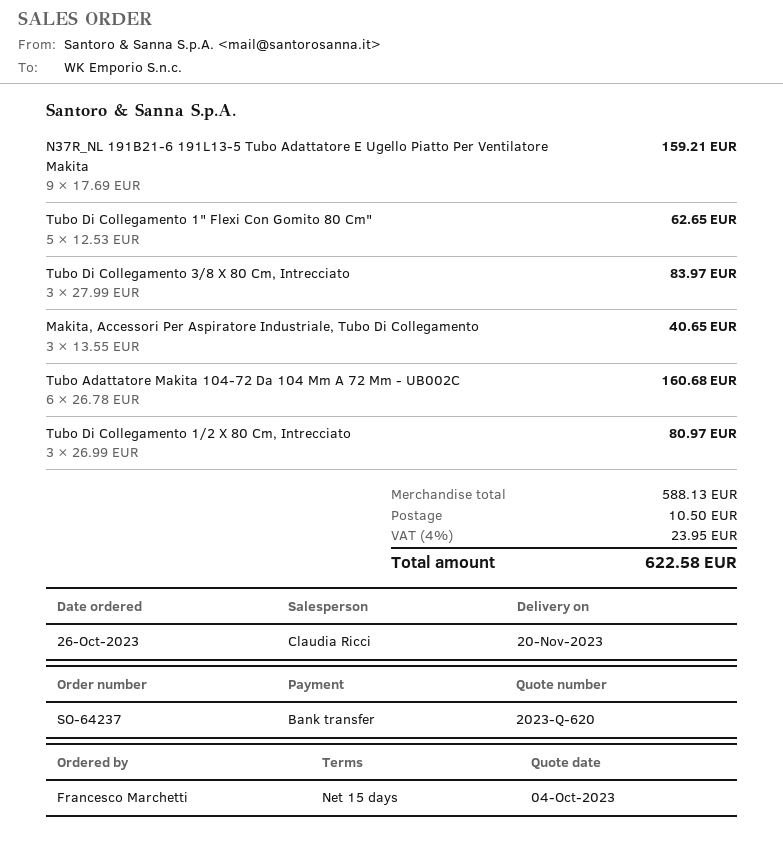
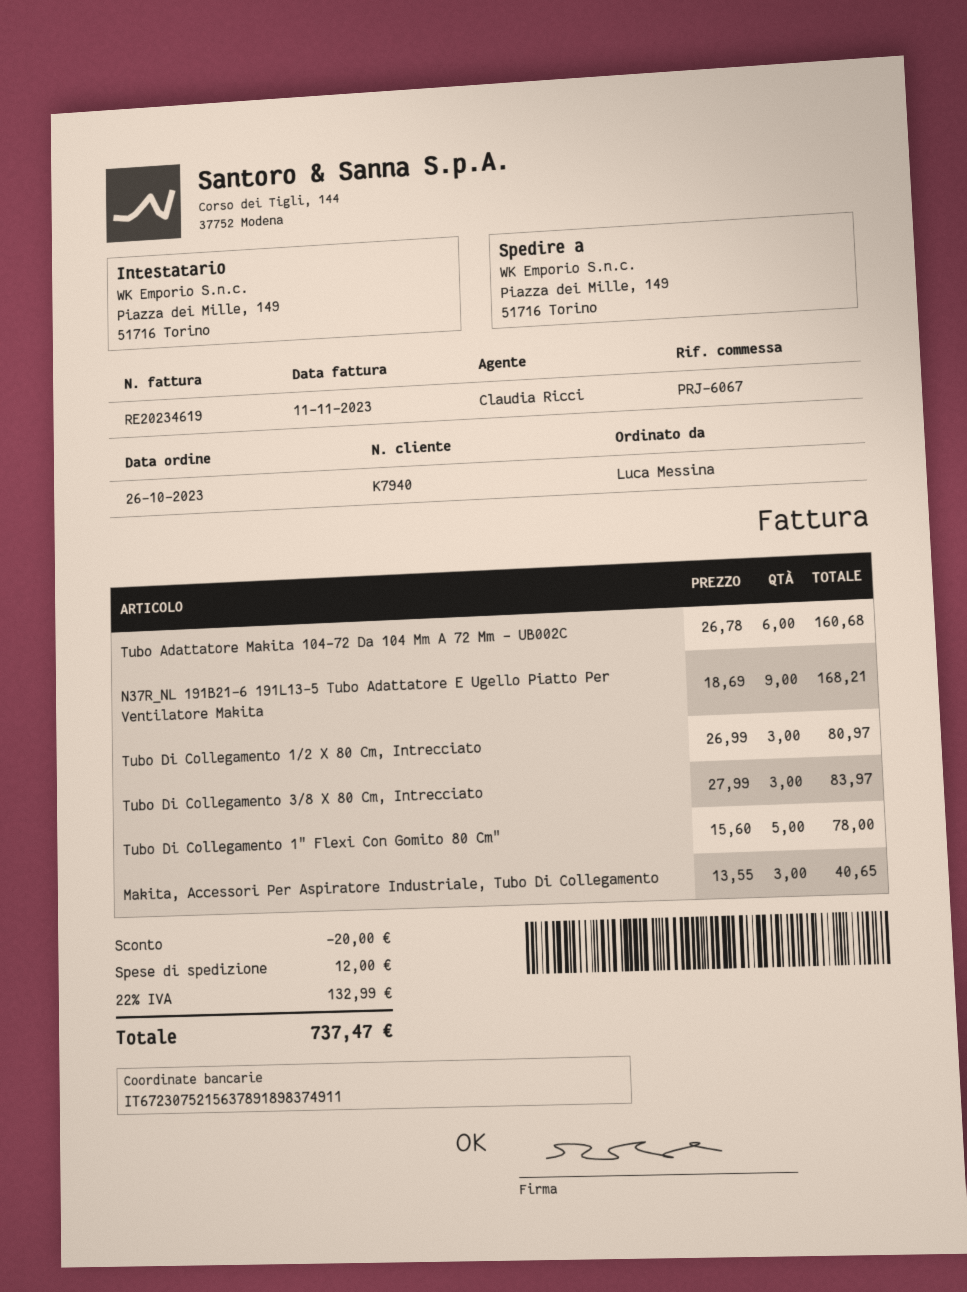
ordered by: Francesco Marchetti -> Luca Messina
N37R_NL 191B21-6 191L13-5 Tubo Adattatore E Ugello Piatto Per Ventilatore Makita: 9 x 17.69 = 159.21 -> 9 x 18.69 = 168.21
Tubo Di Collegamento 1" Flexi Con Gomito 80 Cm": 5 x 12.53 = 62.65 -> 5 x 15.60 = 78.00
discount: none -> 20.00
shipping: 10.50 -> 12.00
tax: 4% = 23.95 -> 22% = 132.99
total: 622.58 -> 737.47

